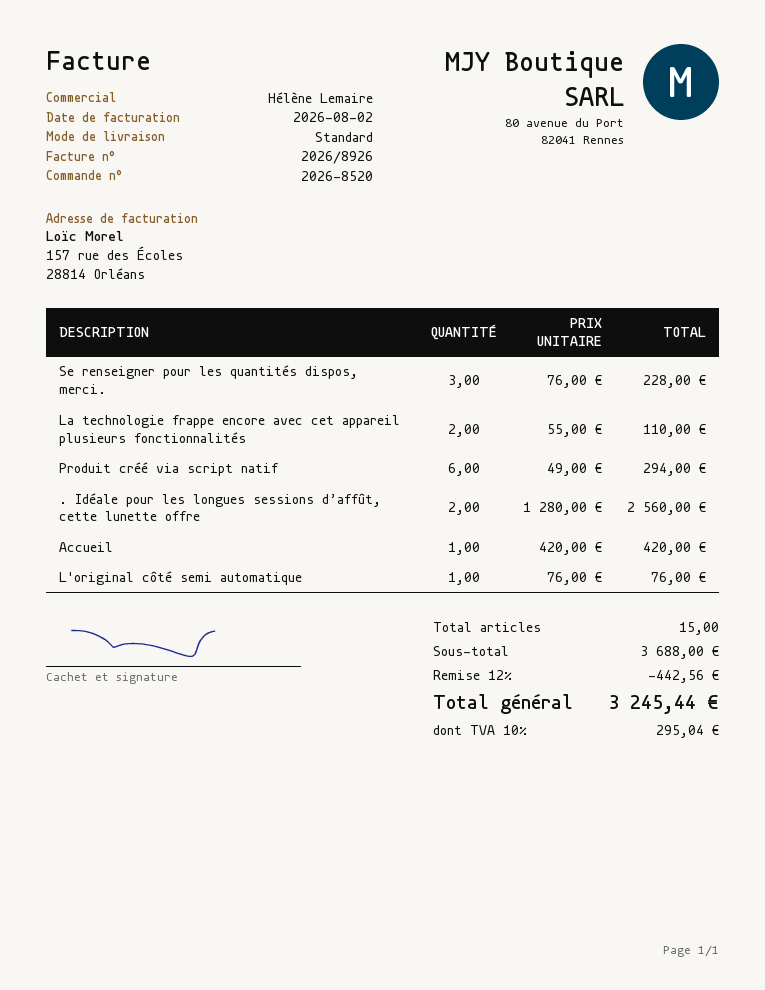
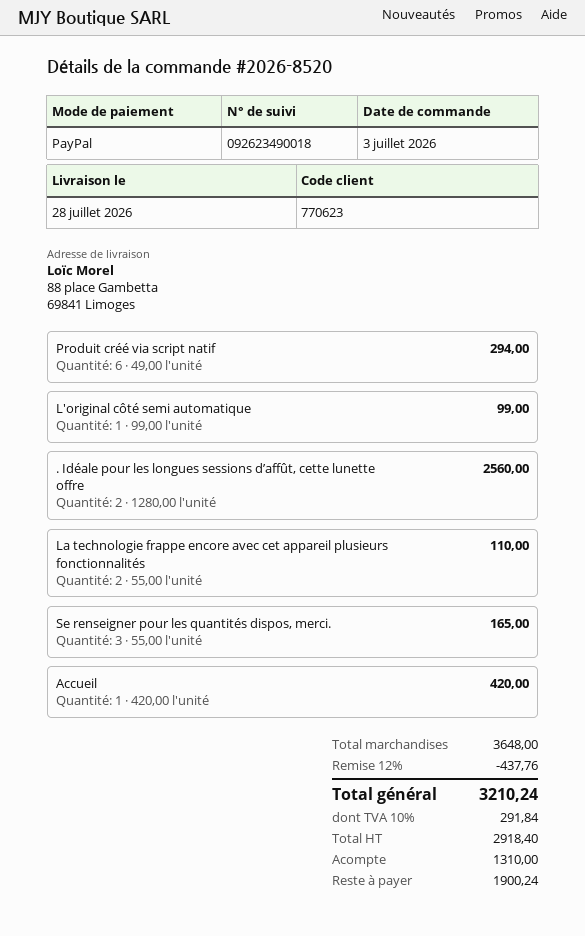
Se renseigner pour les quantités dispos, merci.: 3 x 76.00 = 228.00 -> 3 x 55.00 = 165.00
L'original côté semi automatique: 1 x 76.00 = 76.00 -> 1 x 99.00 = 99.00
subtotal: 3688.00 -> 3648.00
discount: 12% = 442.56 -> 12% = 437.76
tax: 10% = 295.04 -> 10% = 291.84
total: 3245.44 -> 3210.24

